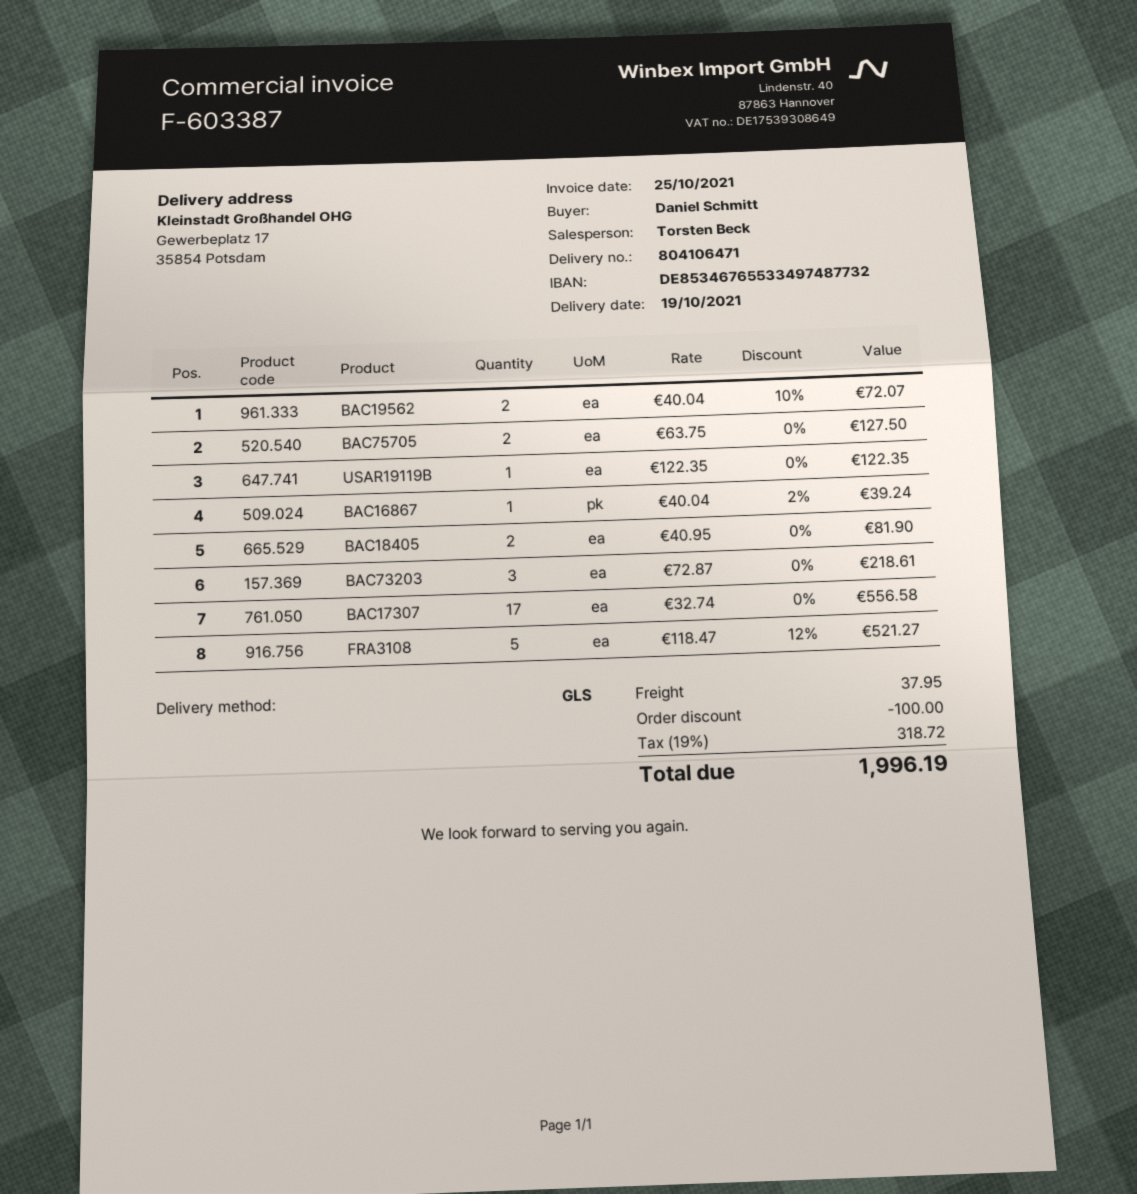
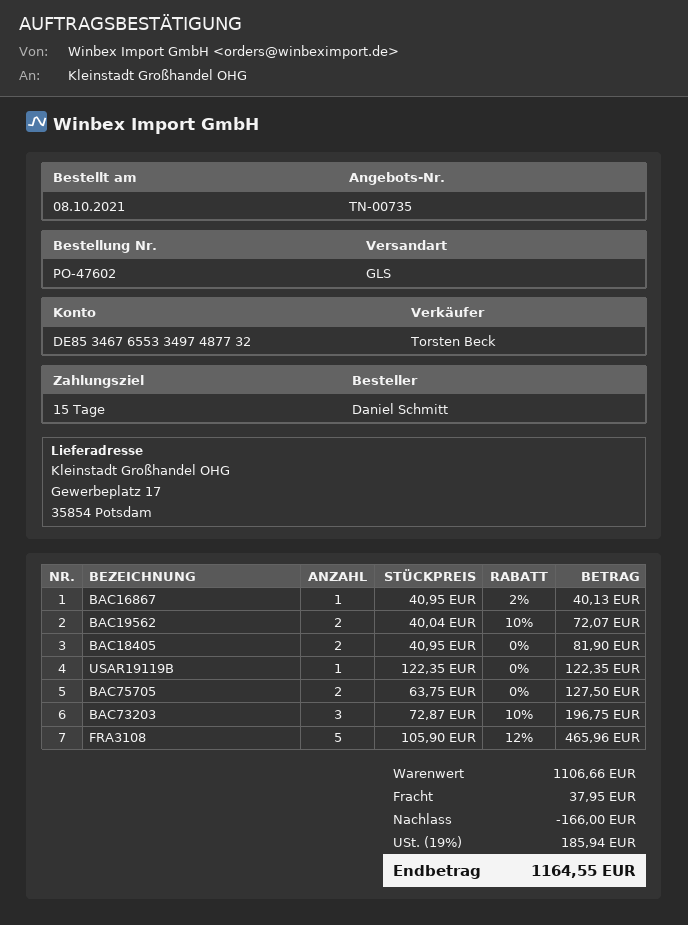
BAC16867: 1 x 40.04 - 2% = 39.24 -> 1 x 40.95 - 2% = 40.13
BAC73203: 3 x 72.87 = 218.61 -> 3 x 72.87 - 10% = 196.75
BAC17307: 17 x 32.74 = 556.58 -> none
FRA3108: 5 x 118.47 - 12% = 521.27 -> 5 x 105.90 - 12% = 465.96
discount: 100.00 -> 166.00
tax: 19% = 318.72 -> 19% = 185.94
total: 1996.19 -> 1164.55

